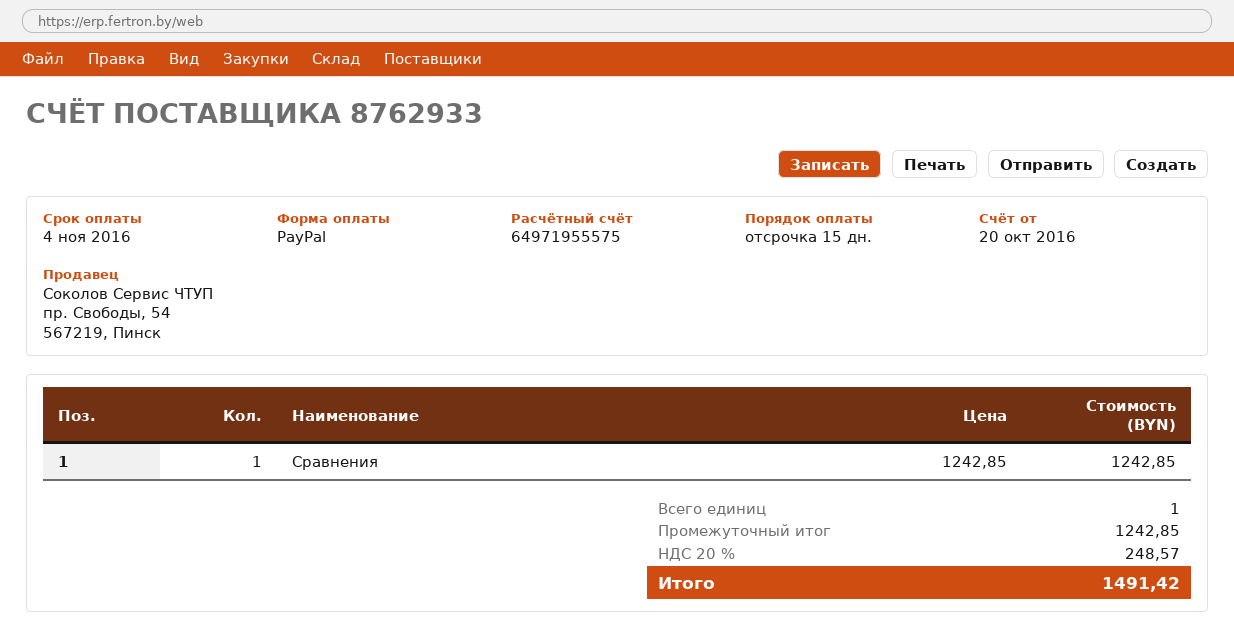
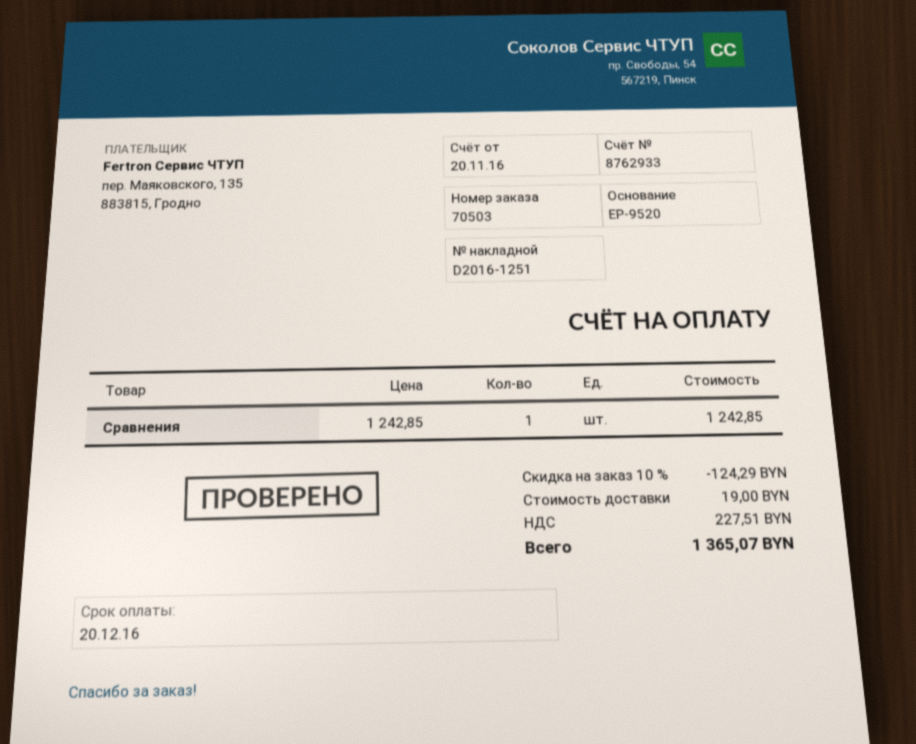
invoice date: 2016-10-20 -> 2016-11-20
due date: 2016-11-04 -> 2016-12-20
discount: none -> 10% = 124.29
shipping: none -> 19.00
tax: 248.57 -> 227.51
total: 1491.42 -> 1365.07

